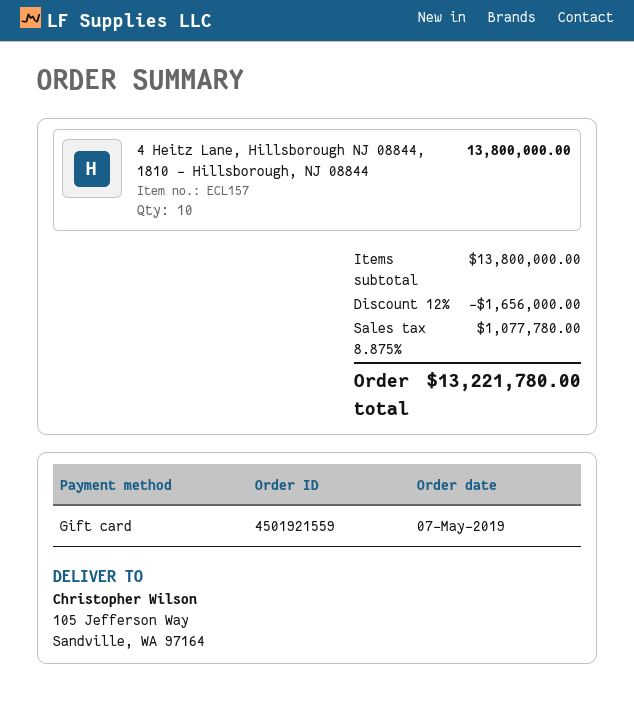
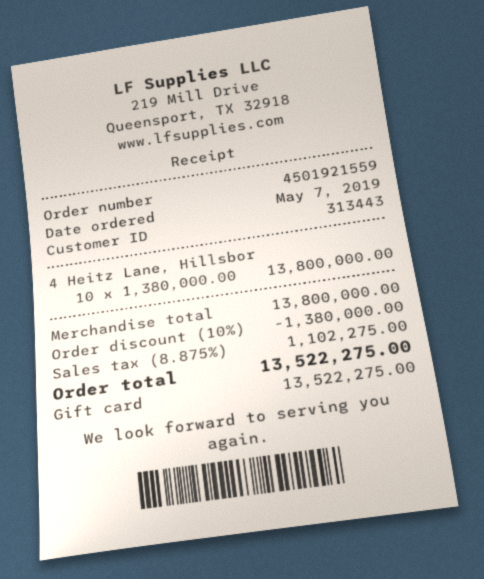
discount: 12% = 1656000.00 -> 10% = 1380000.00
tax: 8.875% = 1077780.00 -> 8.875% = 1102275.00
total: 13221780.00 -> 13522275.00

